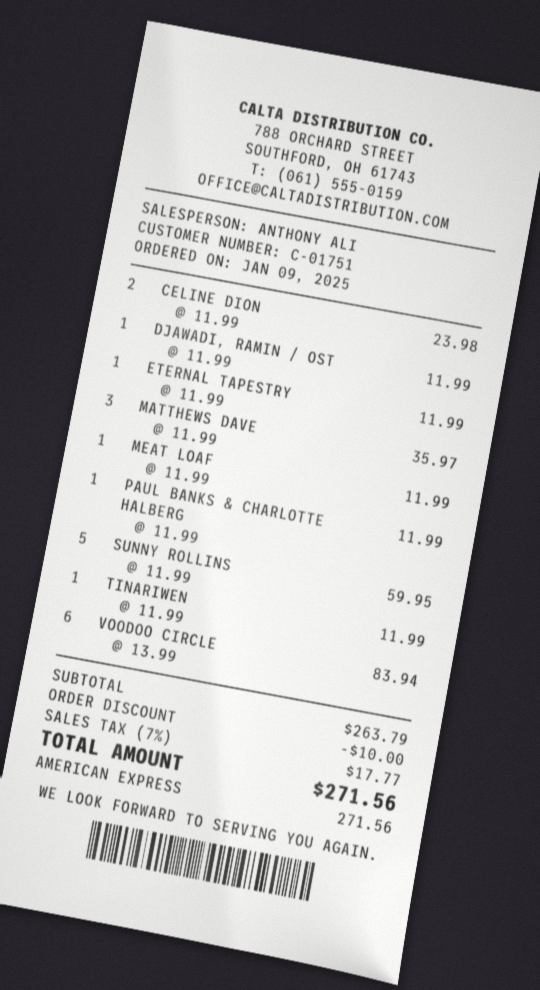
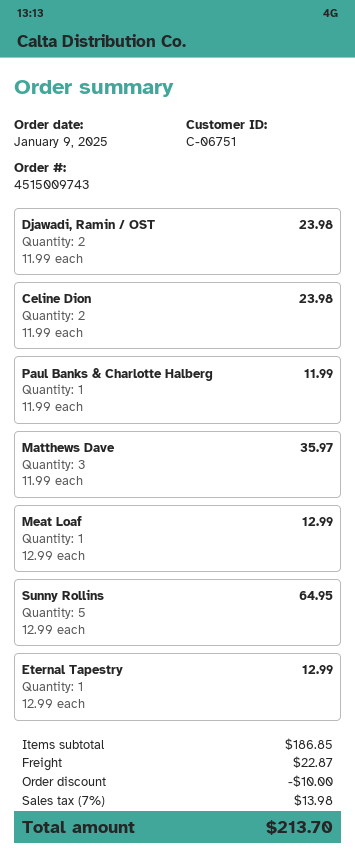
customer number: C-01751 -> C-06751
DJAWADI, RAMIN / OST: 1 x 11.99 = 11.99 -> 2 x 11.99 = 23.98
ETERNAL TAPESTRY: 1 x 11.99 = 11.99 -> 1 x 12.99 = 12.99
MEAT LOAF: 1 x 11.99 = 11.99 -> 1 x 12.99 = 12.99
SUNNY ROLLINS: 5 x 11.99 = 59.95 -> 5 x 12.99 = 64.95
TINARIWEN: 1 x 11.99 = 11.99 -> none
VOODOO CIRCLE: 6 x 13.99 = 83.94 -> none
subtotal: 263.79 -> 186.85
shipping: none -> 22.87
tax: 7% = 17.77 -> 7% = 13.98
total: 271.56 -> 213.70

